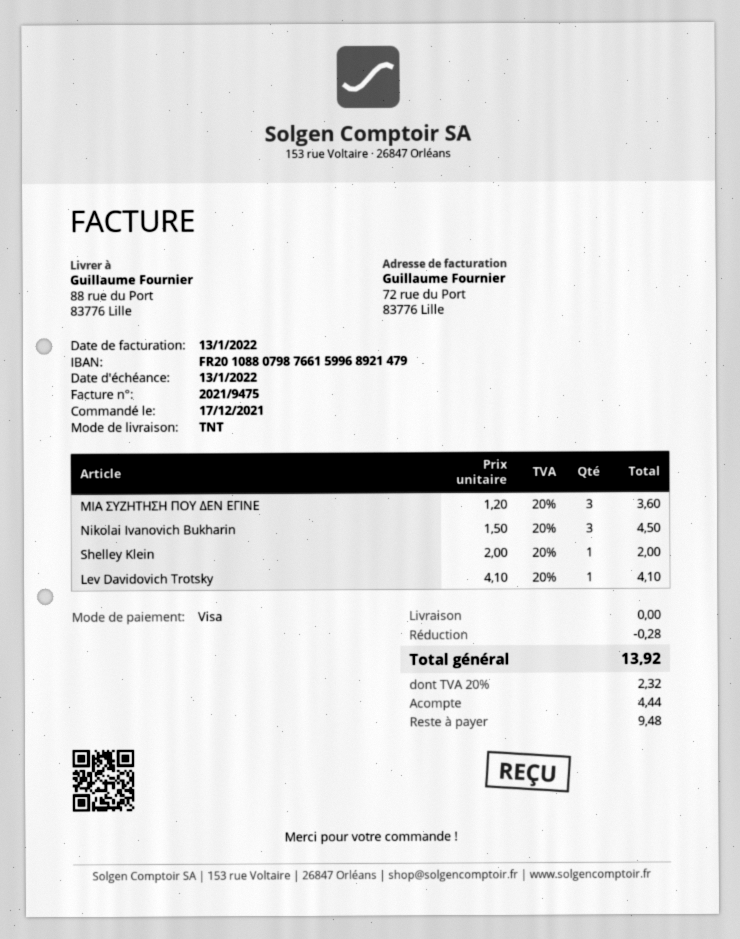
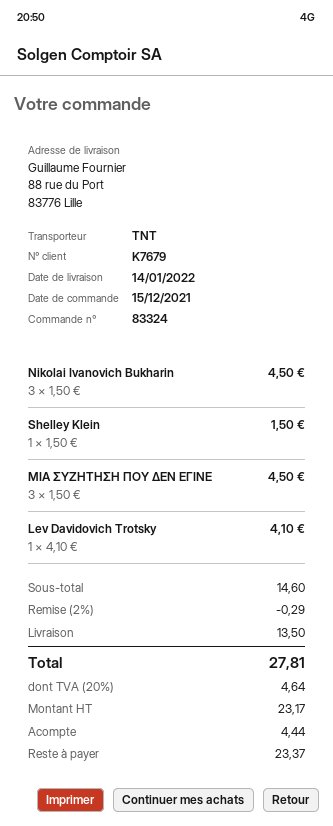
order date: 2021-12-17 -> 2021-12-15
ΜΙΑ ΣΥΖΗΤΗΣΗ ΠΟΥ ΔΕΝ ΕΓΙΝΕ: 3 x 1.20 = 3.60 -> 3 x 1.50 = 4.50
Shelley Klein: 1 x 2.00 = 2.00 -> 1 x 1.50 = 1.50
discount: 0.28 -> 0.29
shipping: 0.00 -> 13.50
tax: 20% = 2.32 -> 20% = 4.64
total: 13.92 -> 27.81
balance: 9.48 -> 23.37

